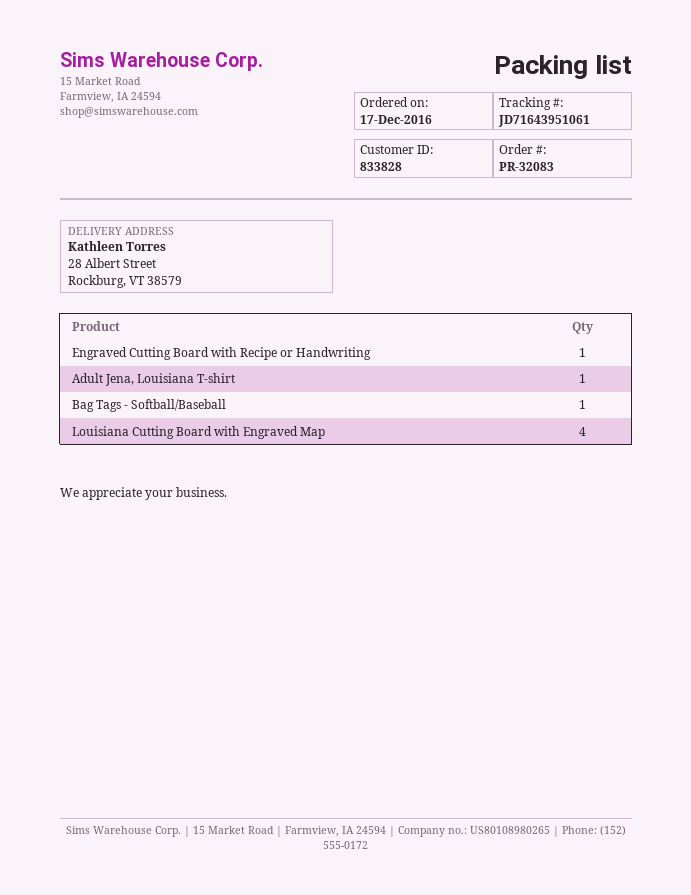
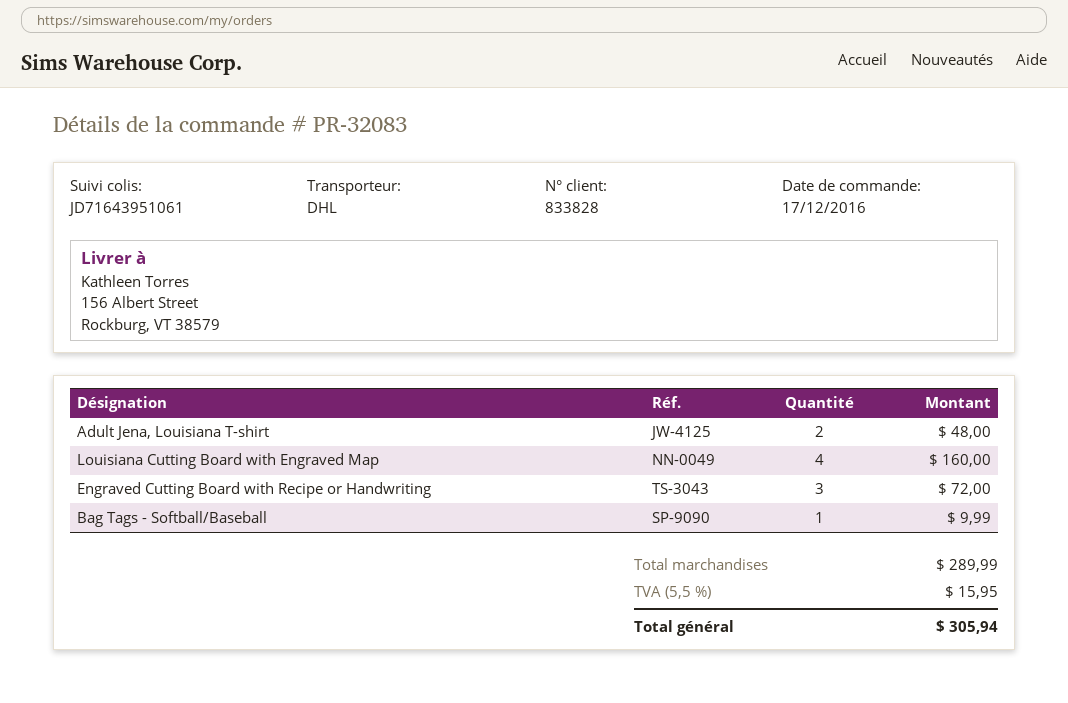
ship to: 28 Albert Street, Rockburg, VT 38579 -> 156 Albert Street, Rockburg, VT 38579
Engraved Cutting Board with Recipe or Handwriting: 1 -> 3
Adult Jena, Louisiana T-shirt: 1 -> 2

